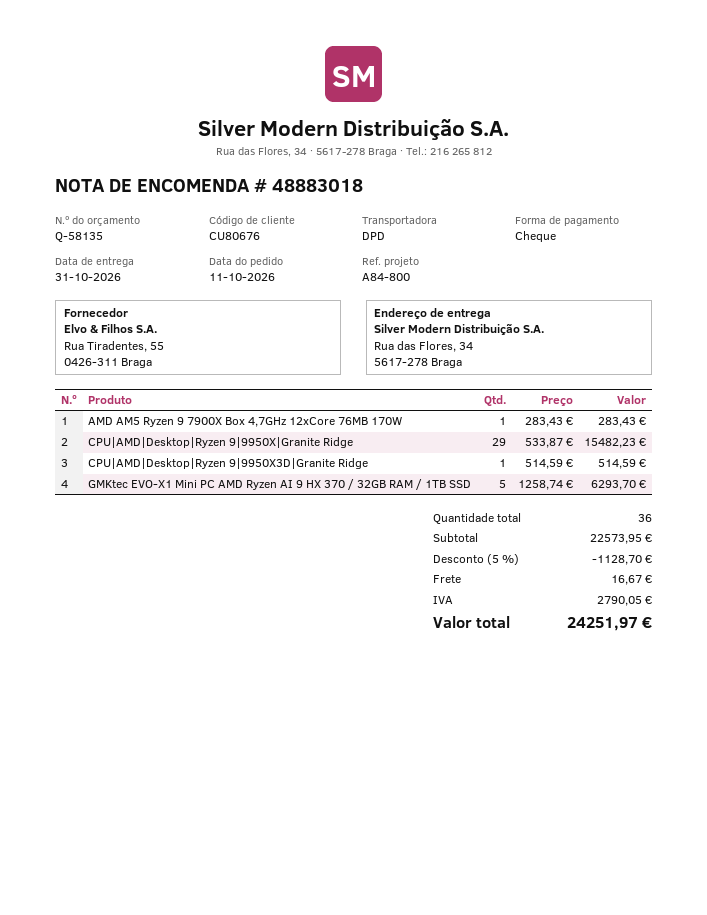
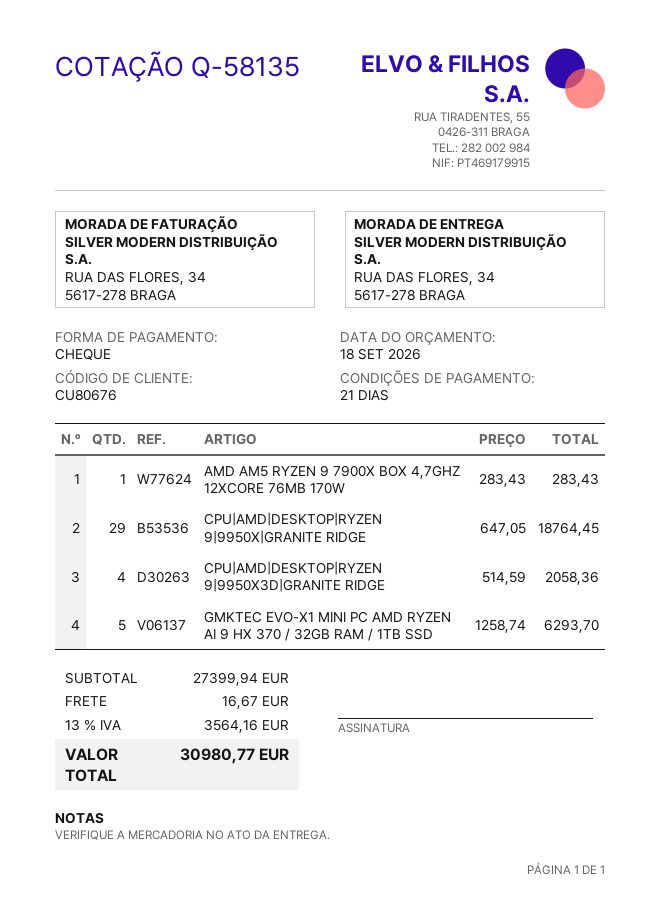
CPU|AMD|Desktop|Ryzen 9|9950X|Granite Ridge: 29 x 533.87 = 15482.23 -> 29 x 647.05 = 18764.45
CPU|AMD|Desktop|Ryzen 9|9950X3D|Granite Ridge: 1 x 514.59 = 514.59 -> 4 x 514.59 = 2058.36
subtotal: 22573.95 -> 27399.94
discount: 5% = 1128.70 -> none
tax: 2790.05 -> 3564.16
total: 24251.97 -> 30980.77

